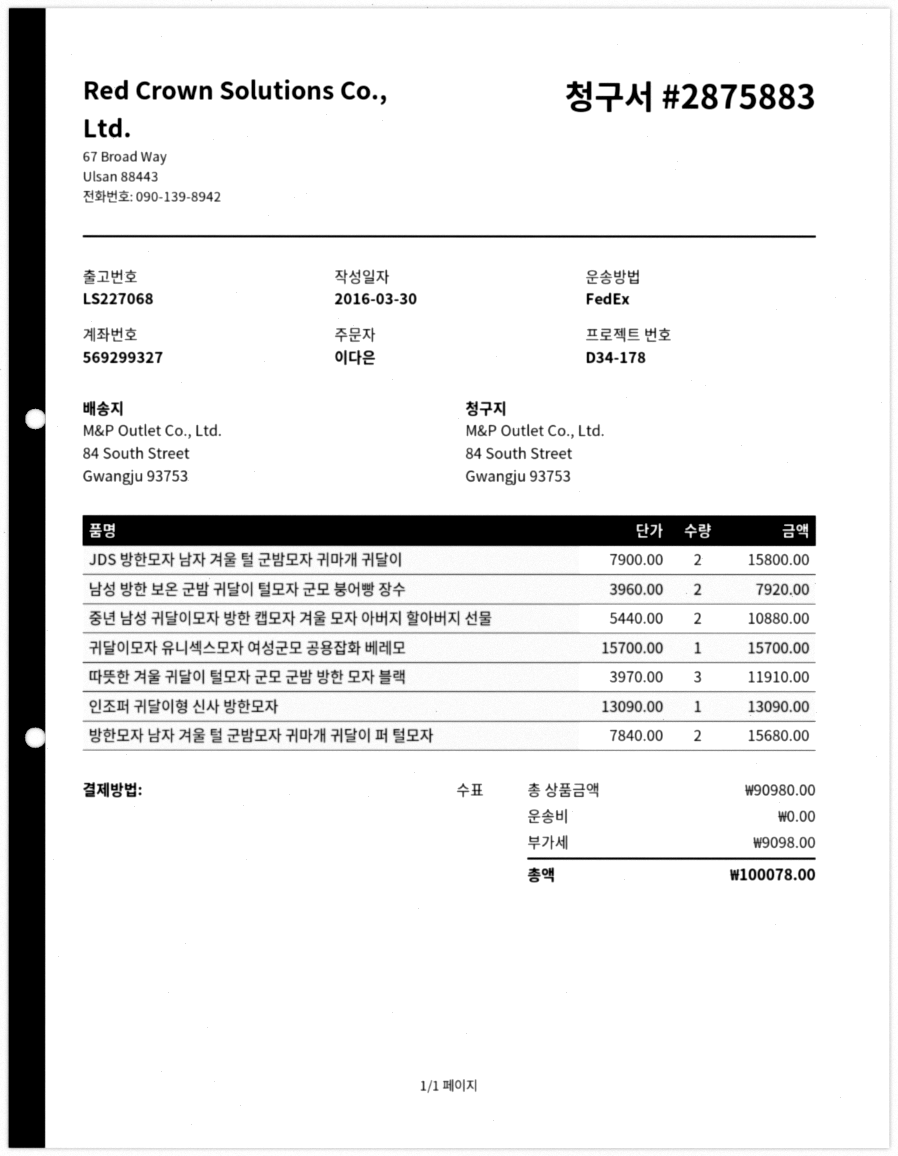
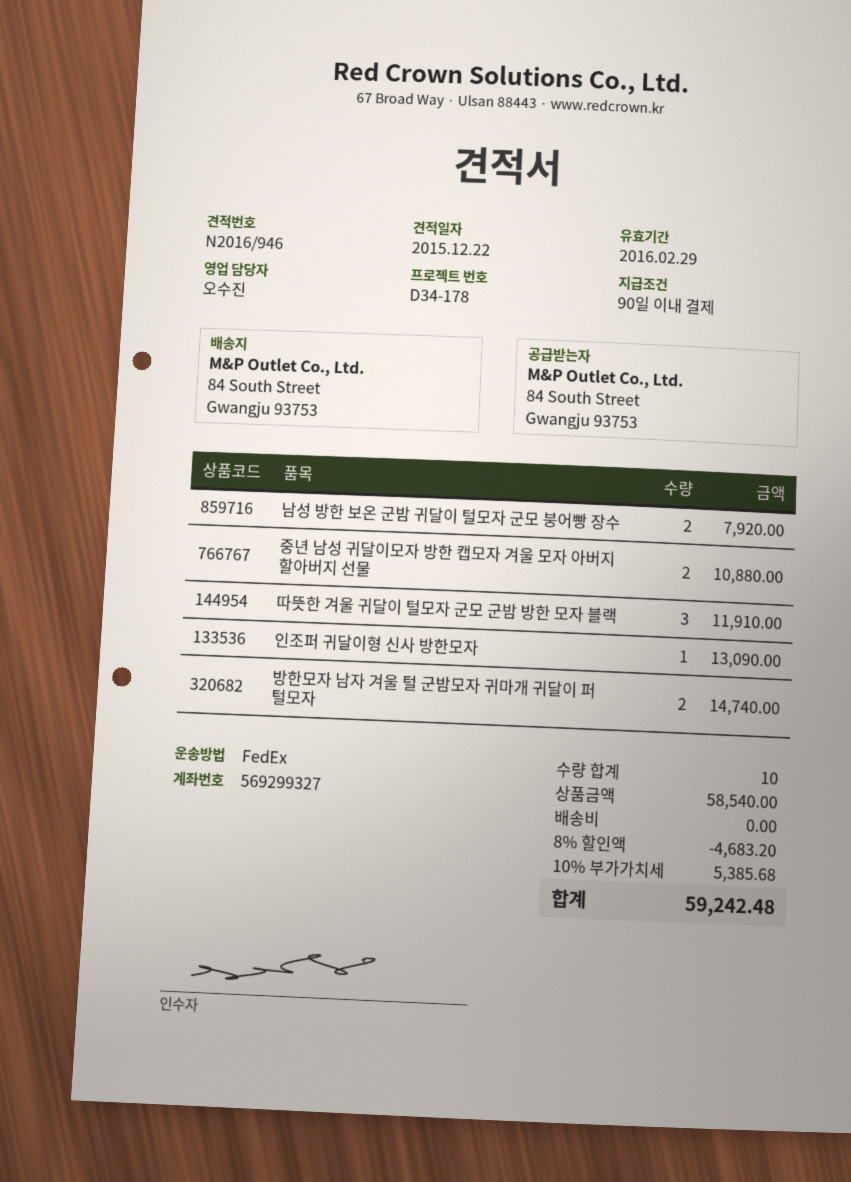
JDS 방한모자 남자 겨울 털 군밤모자 귀마개 귀달이: 2 for 15800.00 -> none
귀달이모자 유니섹스모자 여성군모 공용잡화 베레모: 1 for 15700.00 -> none
방한모자 남자 겨울 털 군밤모자 귀마개 귀달이 퍼 털모자: 2 for 15680.00 -> 2 for 14740.00
subtotal: 90980.00 -> 58540.00
discount: none -> 8% = 4683.20
tax: 9098.00 -> 5385.68
total: 100078.00 -> 59242.48

